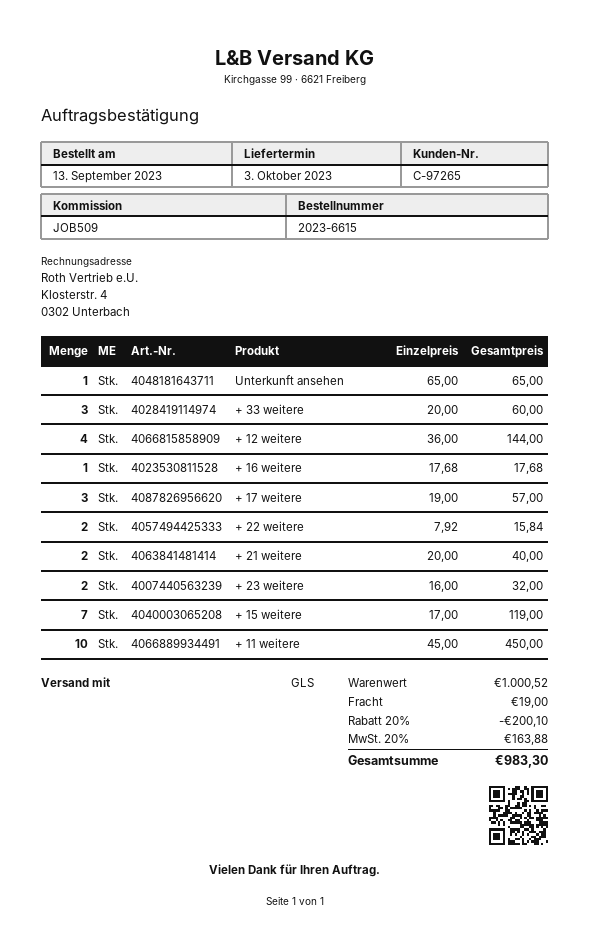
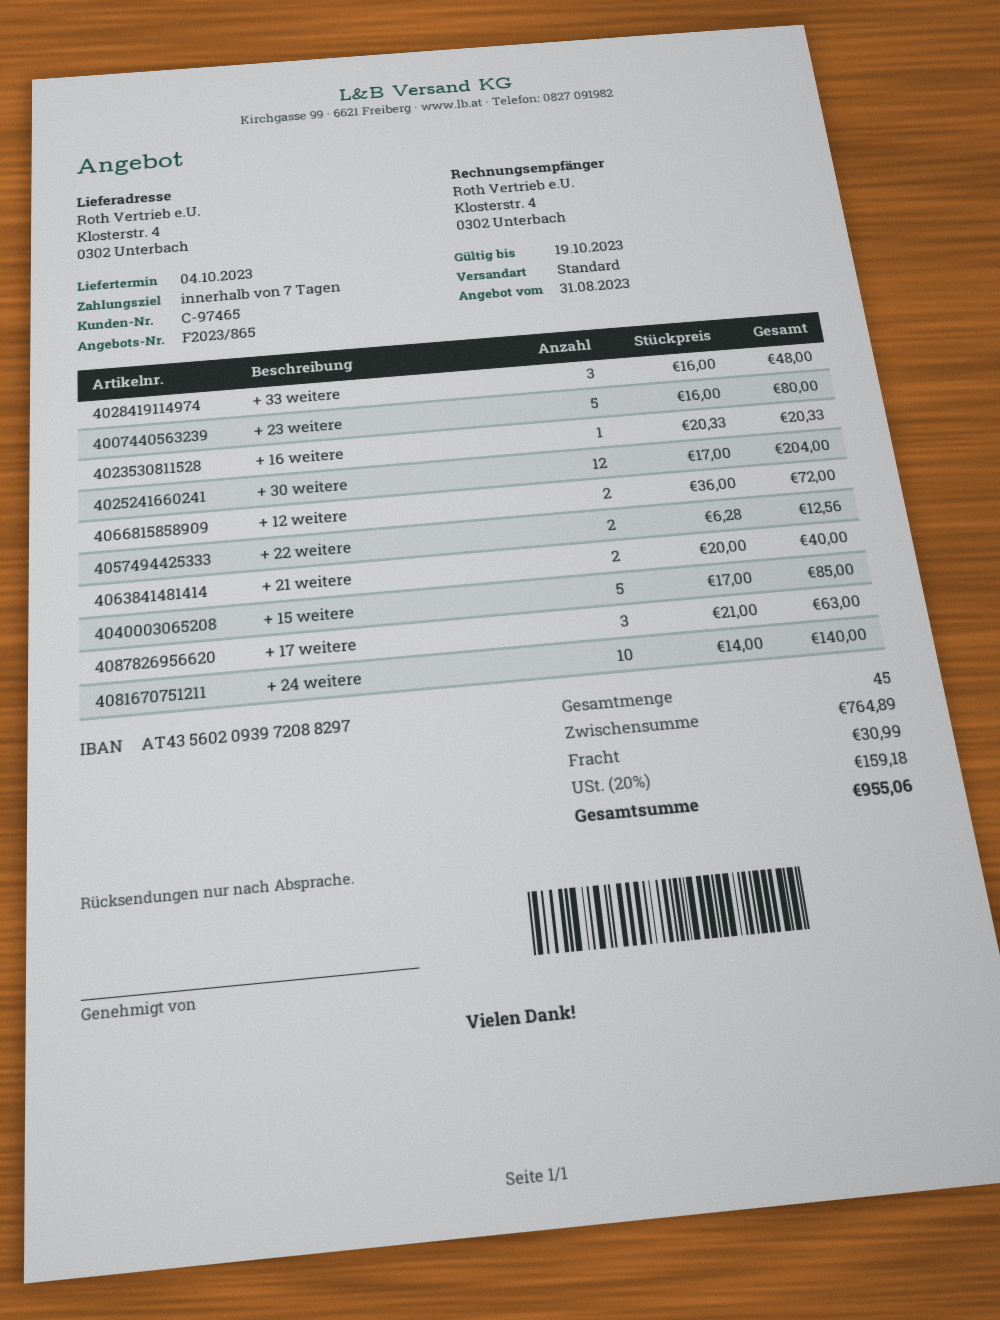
delivery date: 2023-10-03 -> 2023-10-04
customer number: C-97265 -> C-97465
shipping method: GLS -> standard
Unterkunft ansehen: 1 x 65.00 = 65.00 -> none
+ 33 weitere: 3 x 20.00 = 60.00 -> 3 x 16.00 = 48.00
+ 12 weitere: 4 x 36.00 = 144.00 -> 2 x 36.00 = 72.00
+ 16 weitere: 1 x 17.68 = 17.68 -> 1 x 20.33 = 20.33
+ 17 weitere: 3 x 19.00 = 57.00 -> 3 x 21.00 = 63.00
+ 22 weitere: 2 x 7.92 = 15.84 -> 2 x 6.28 = 12.56
+ 23 weitere: 2 x 16.00 = 32.00 -> 5 x 16.00 = 80.00
+ 15 weitere: 7 x 17.00 = 119.00 -> 5 x 17.00 = 85.00
+ 11 weitere: 10 x 45.00 = 450.00 -> none
+ 30 weitere: none -> 12 x 17.00 = 204.00
+ 24 weitere: none -> 10 x 14.00 = 140.00
subtotal: 1000.52 -> 764.89
discount: 20% = 200.10 -> none
shipping: 19.00 -> 30.99
tax: 20% = 163.88 -> 20% = 159.18
total: 983.30 -> 955.06

